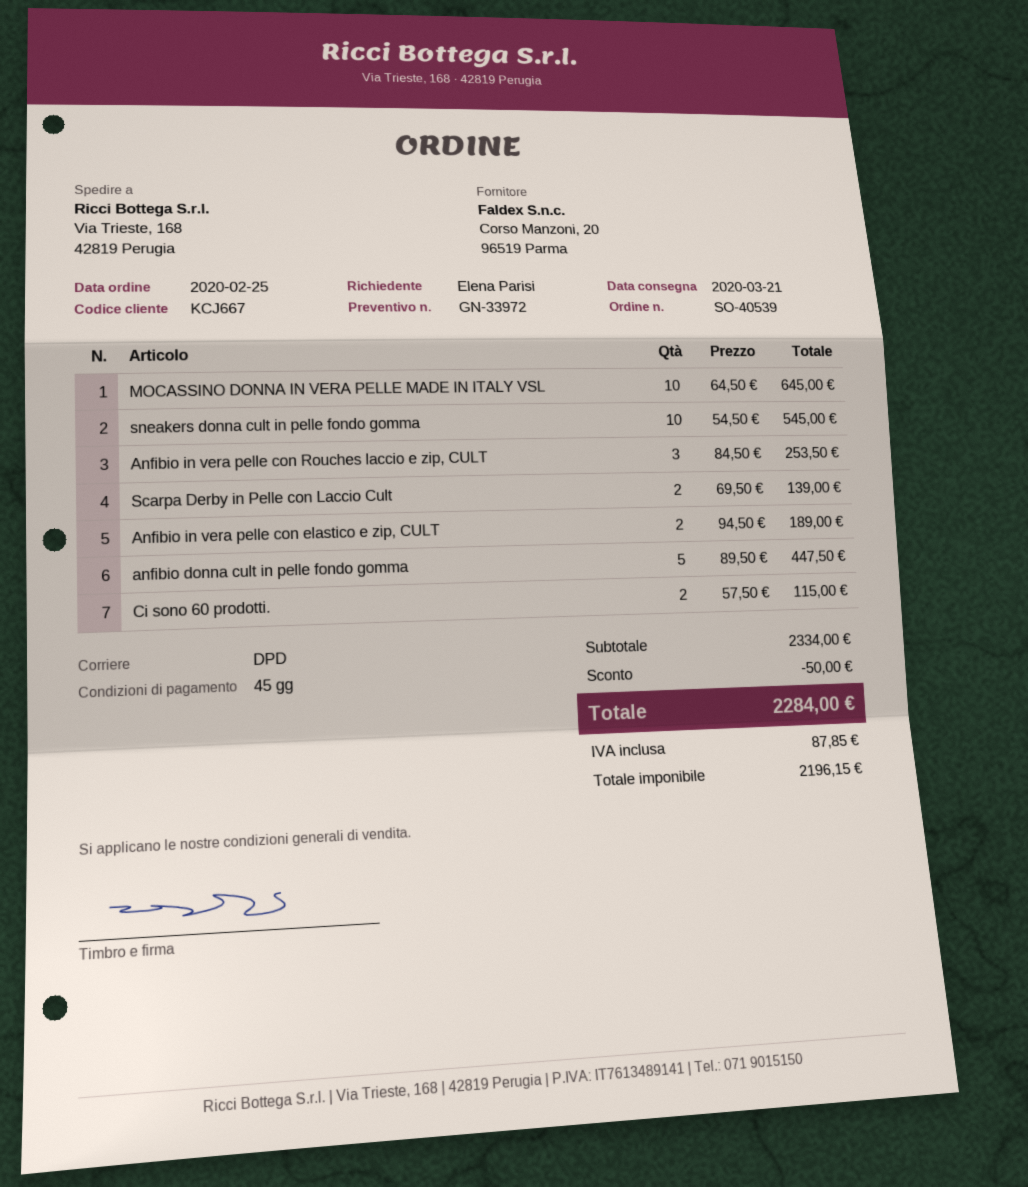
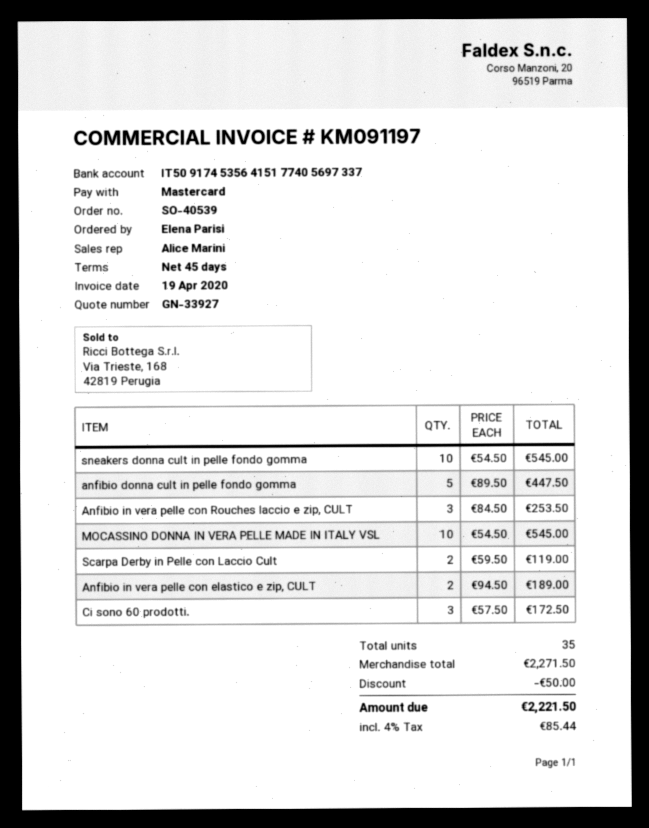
quote number: GN-33972 -> GN-33927
MOCASSINO DONNA IN VERA PELLE MADE IN ITALY VSL: 10 x 64.50 = 645.00 -> 10 x 54.50 = 545.00
Scarpa Derby in Pelle con Laccio Cult: 2 x 69.50 = 139.00 -> 2 x 59.50 = 119.00
Ci sono 60 prodotti.: 2 x 57.50 = 115.00 -> 3 x 57.50 = 172.50
subtotal: 2334.00 -> 2271.50
tax: 87.85 -> 85.44
total: 2284.00 -> 2221.50

